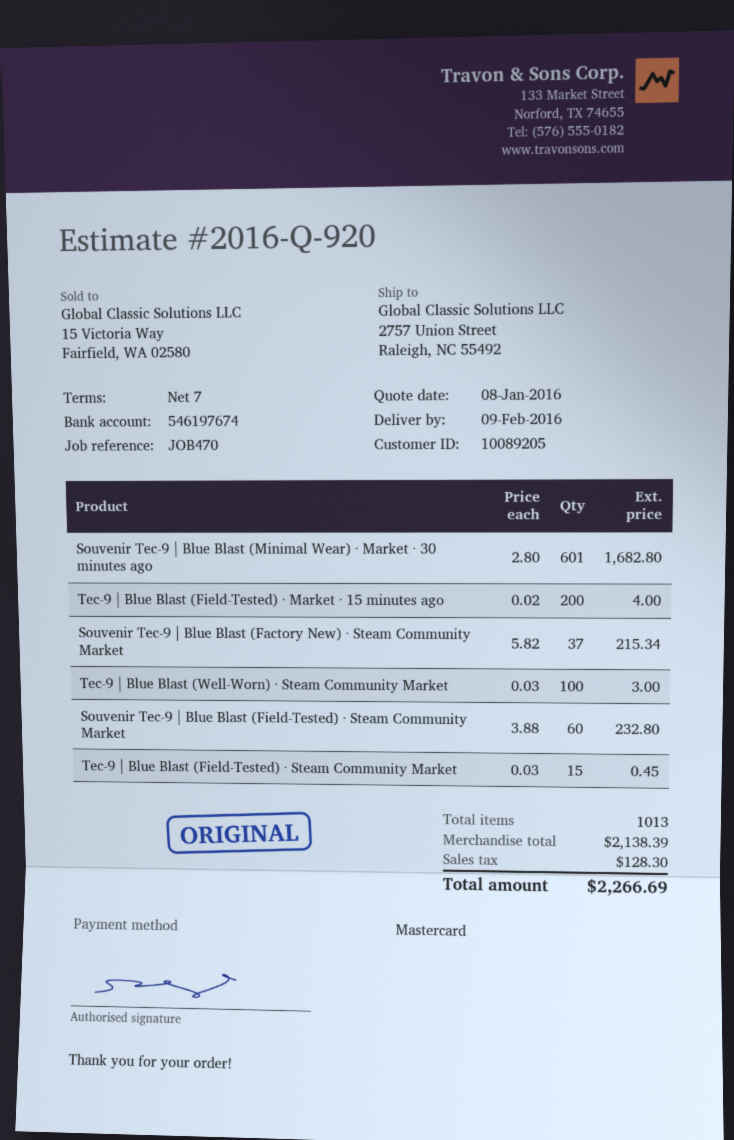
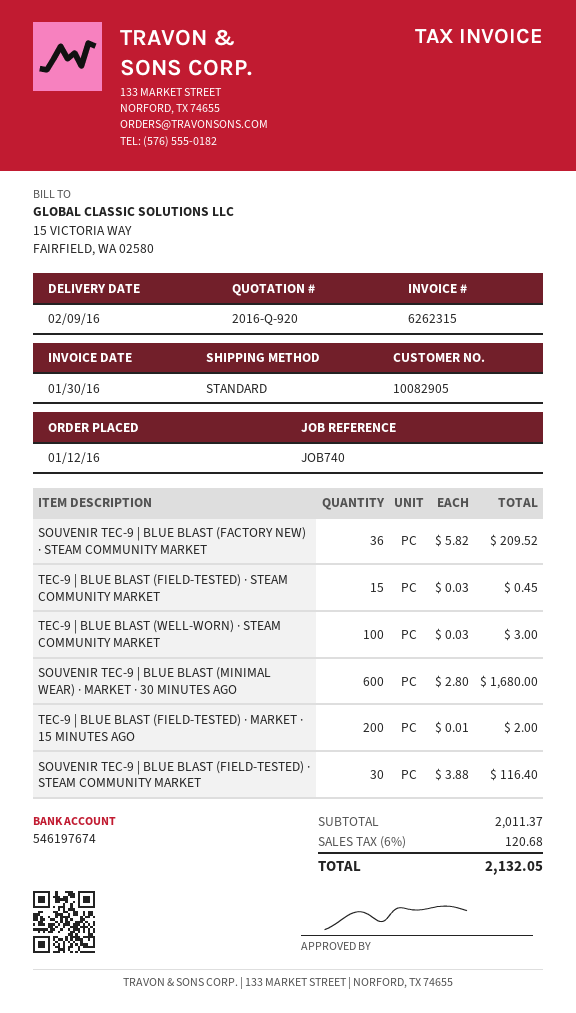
customer number: 10089205 -> 10082905
reference: JOB470 -> JOB740
Souvenir Tec-9 | Blue Blast (Minimal Wear) · Market · 30 minutes ago: 601 x 2.80 = 1682.80 -> 600 x 2.80 = 1680.00
Tec-9 | Blue Blast (Field-Tested) · Market · 15 minutes ago: 200 x 0.02 = 4.00 -> 200 x 0.01 = 2.00
Souvenir Tec-9 | Blue Blast (Factory New) · Steam Community Market: 37 x 5.82 = 215.34 -> 36 x 5.82 = 209.52
Souvenir Tec-9 | Blue Blast (Field-Tested) · Steam Community Market: 60 x 3.88 = 232.80 -> 30 x 3.88 = 116.40
subtotal: 2138.39 -> 2011.37
tax: 128.30 -> 120.68
total: 2266.69 -> 2132.05

